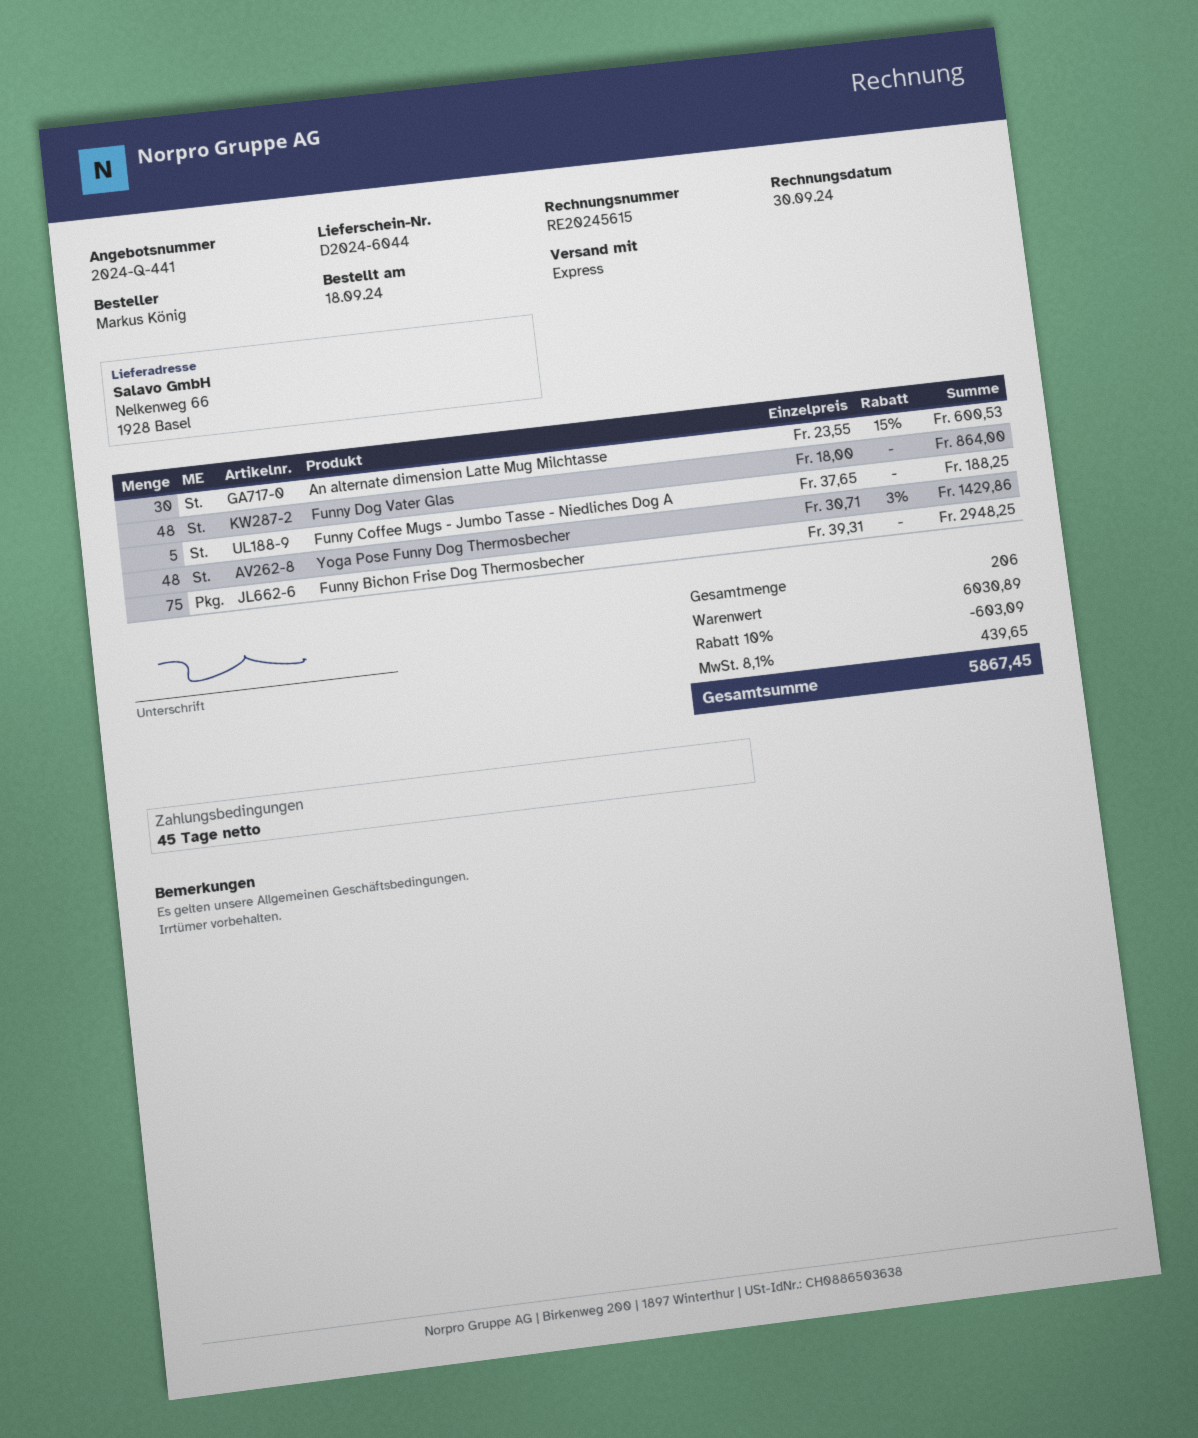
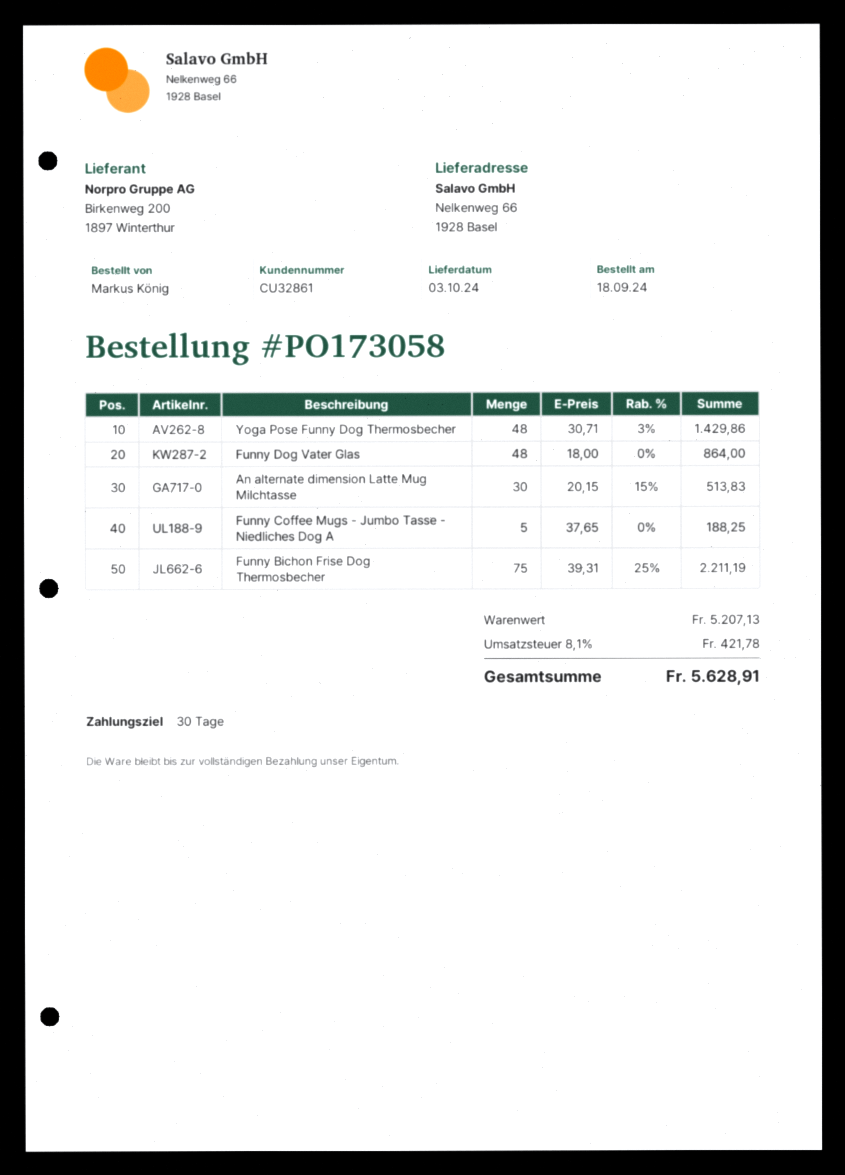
payment terms: 45 days -> 30 days
An alternate dimension Latte Mug Milchtasse: 30 x 23.55 - 15% = 600.53 -> 30 x 20.15 - 15% = 513.83
Funny Bichon Frise Dog Thermosbecher: 75 x 39.31 = 2948.25 -> 75 x 39.31 - 25% = 2211.19
subtotal: 6030.89 -> 5207.13
discount: 10% = 603.09 -> none
tax: 8.1% = 439.65 -> 8.1% = 421.78
total: 5867.45 -> 5628.91

